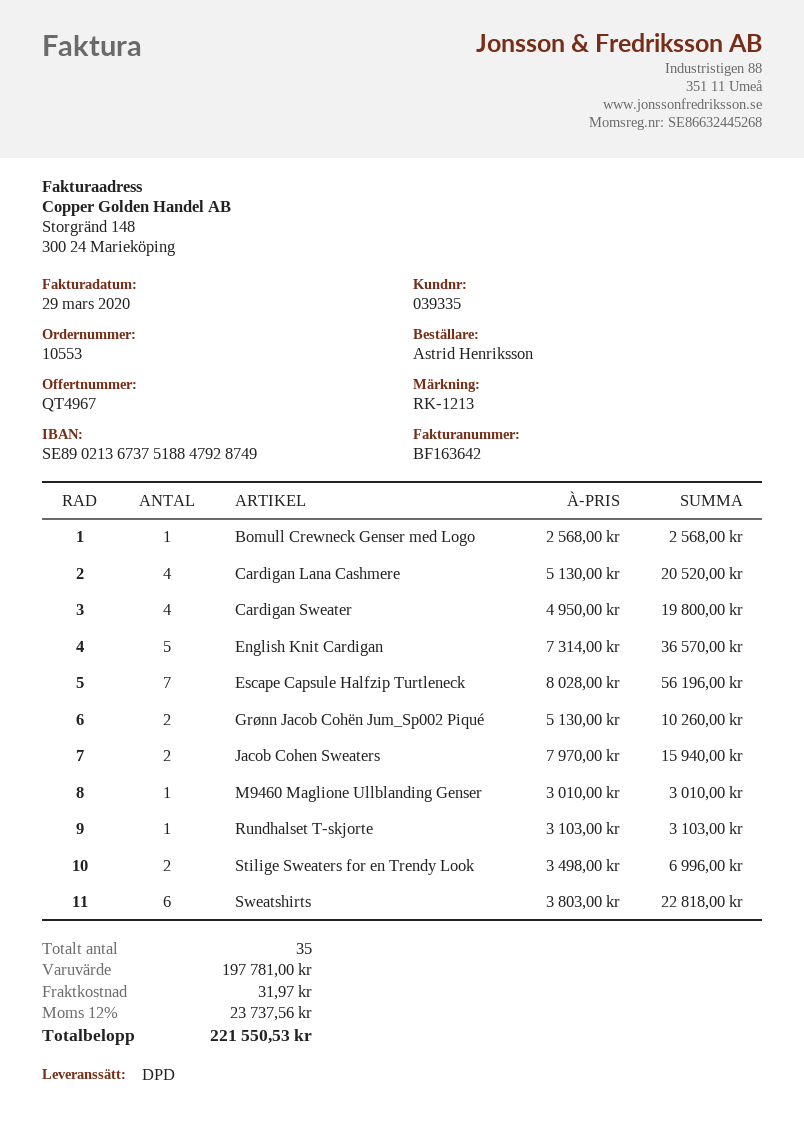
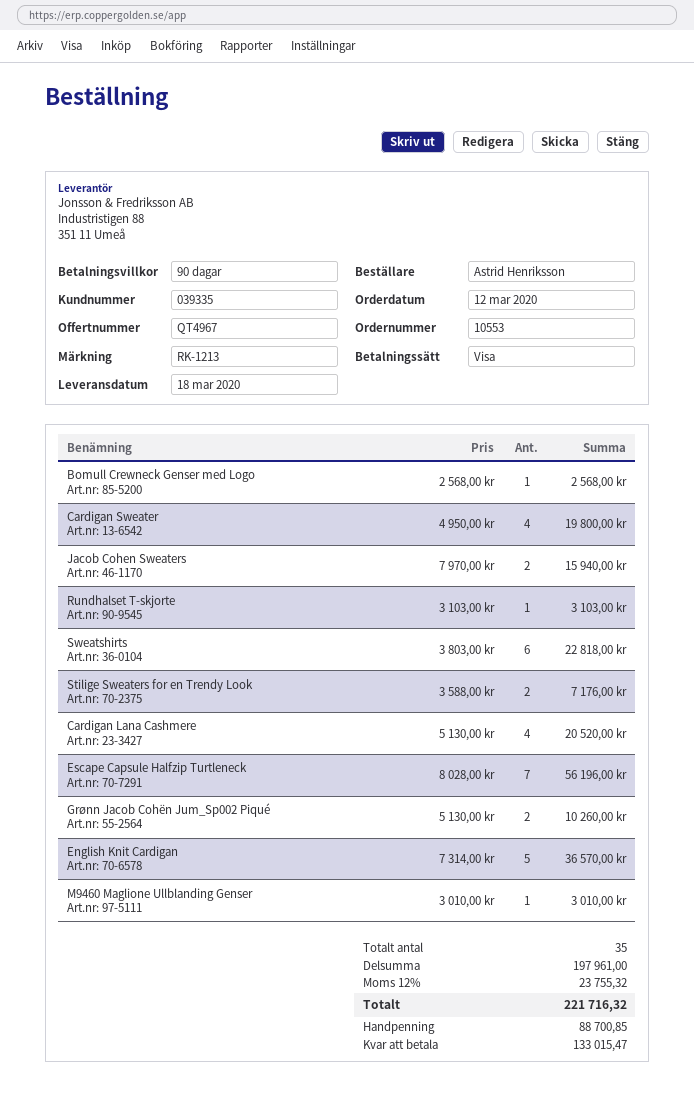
Stilige Sweaters for en Trendy Look: 2 x 3498.00 = 6996.00 -> 2 x 3588.00 = 7176.00
subtotal: 197781.00 -> 197961.00
shipping: 31.97 -> none
tax: 12% = 23737.56 -> 12% = 23755.32
total: 221550.53 -> 221716.32

